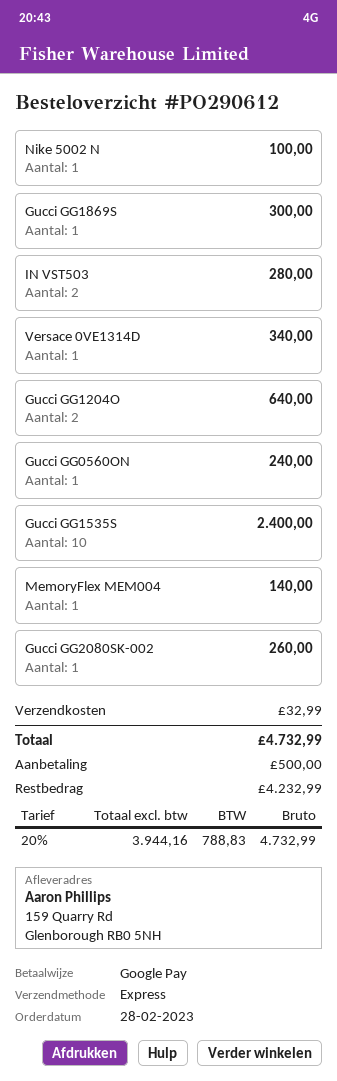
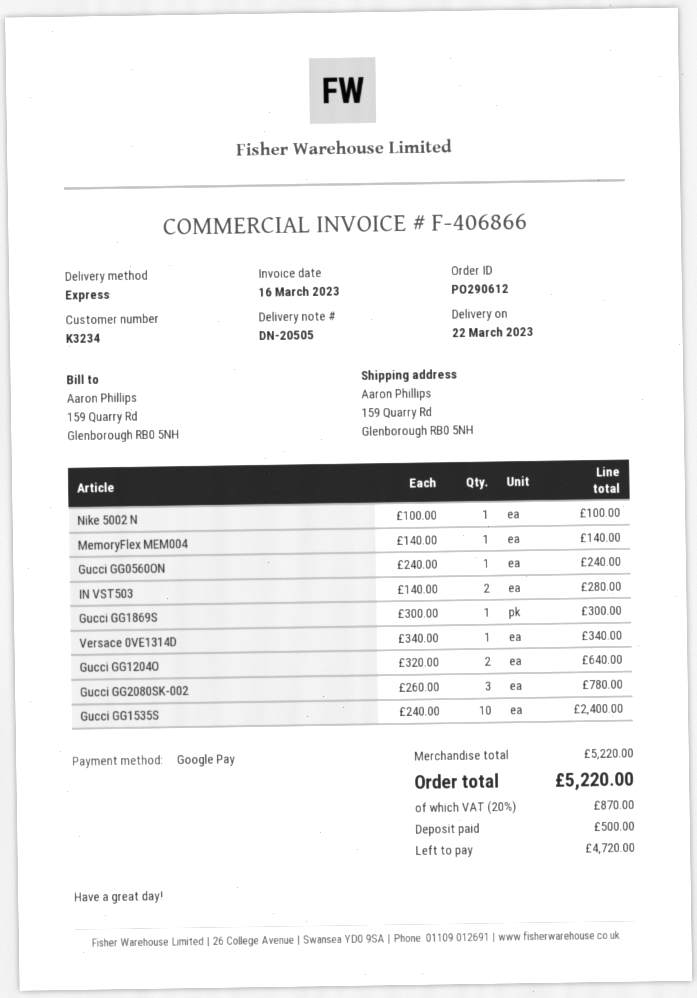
Gucci GG2080SK-002: 1 for 260.00 -> 3 for 780.00
shipping: 32.99 -> none
tax: 20% = 788.83 -> 20% = 870.00
total: 4732.99 -> 5220.00
balance: 4232.99 -> 4720.00

